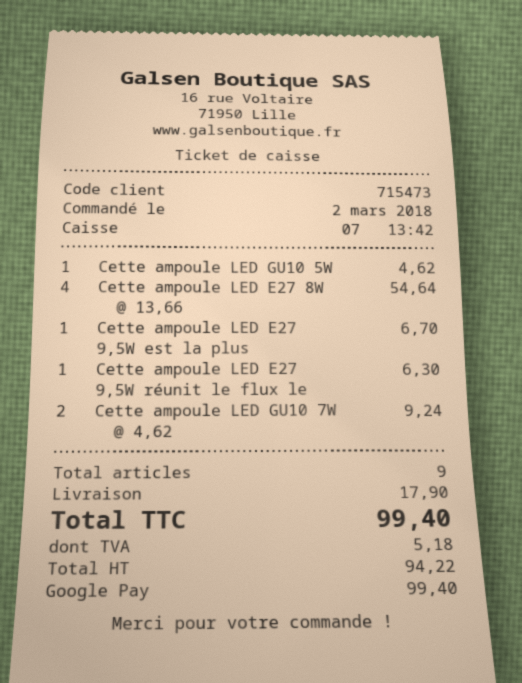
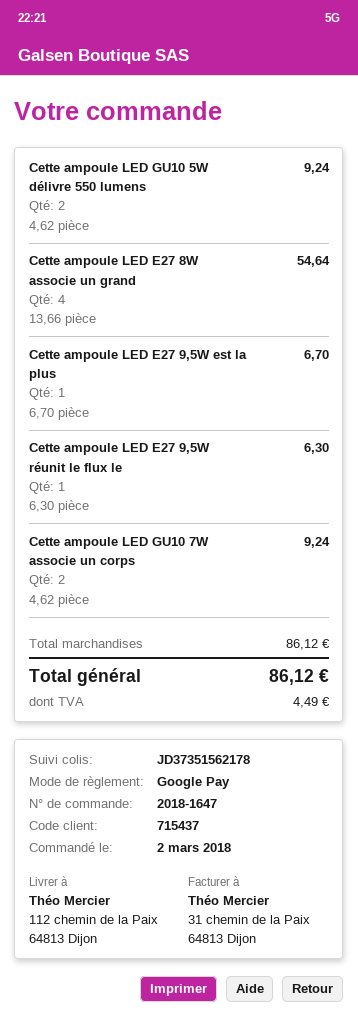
customer number: 715473 -> 715437
Cette ampoule LED GU10 5W: 1 x 4.62 = 4.62 -> 2 x 4.62 = 9.24
shipping: 17.90 -> none
tax: 5.18 -> 4.49
total: 99.40 -> 86.12

